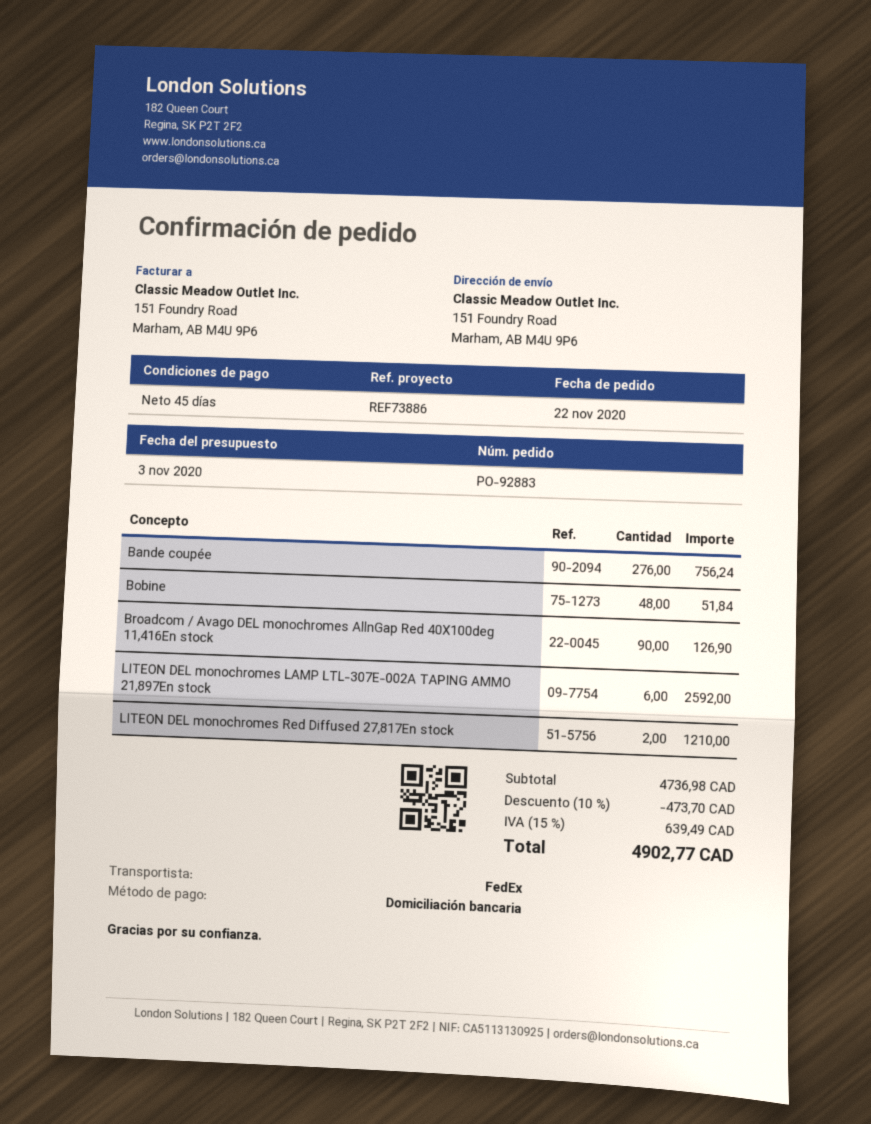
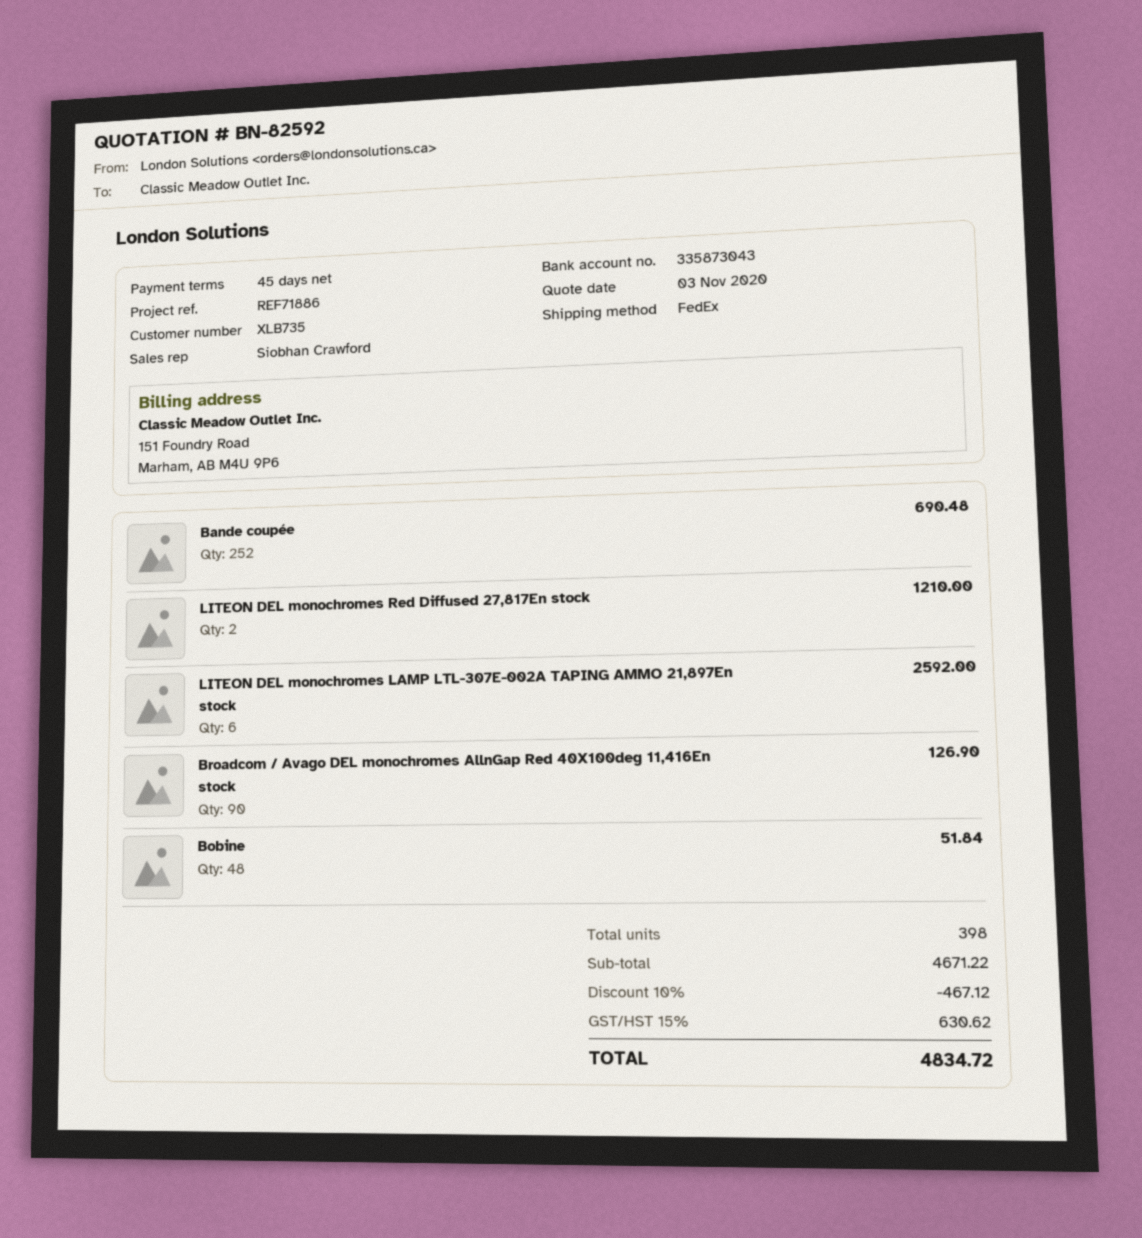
reference: REF73886 -> REF71886
Bande coupée: 276 for 756.24 -> 252 for 690.48
subtotal: 4736.98 -> 4671.22
discount: 10% = 473.70 -> 10% = 467.12
tax: 15% = 639.49 -> 15% = 630.62
total: 4902.77 -> 4834.72

